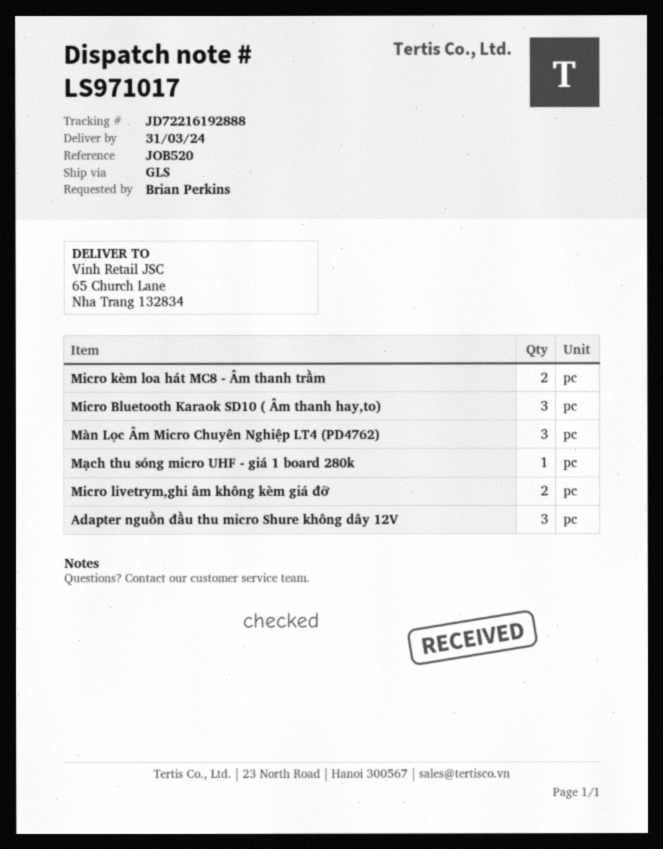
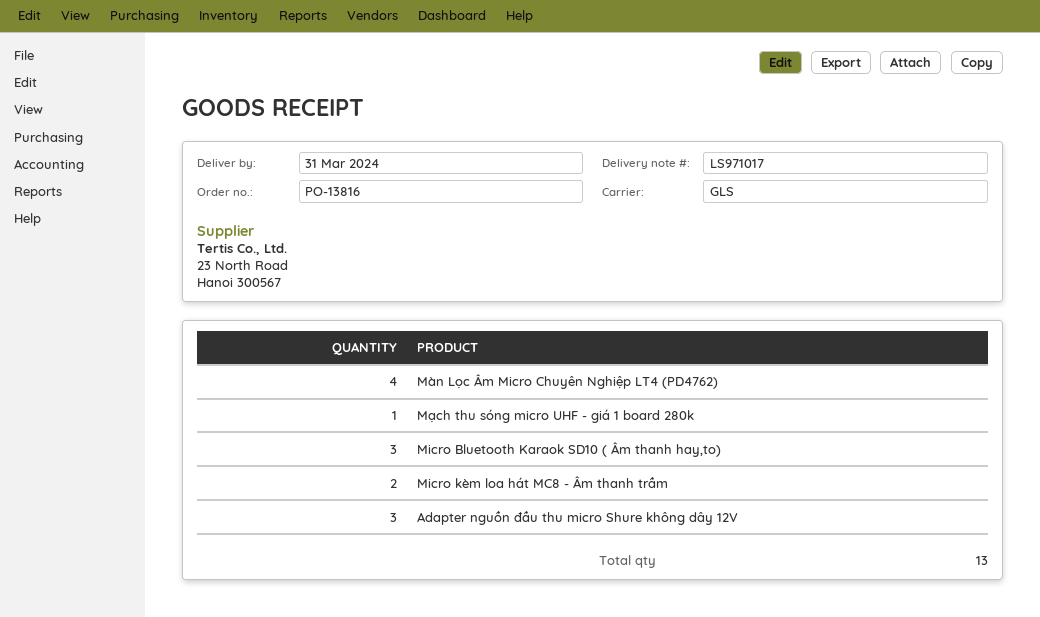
Màn Lọc Âm Micro Chuyên Nghiệp LT4 (PD4762): 3 -> 4
Micro livetrym,ghi âm không kèm giá đỡ: 2 -> none

